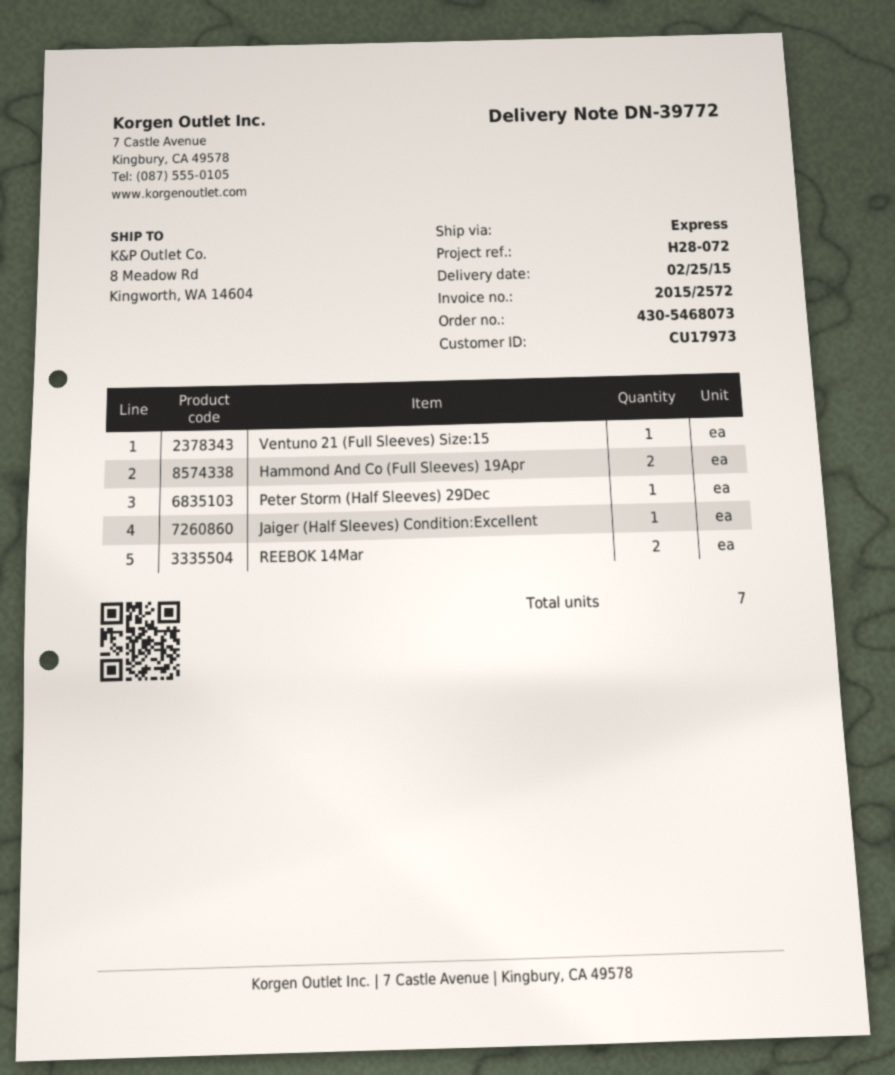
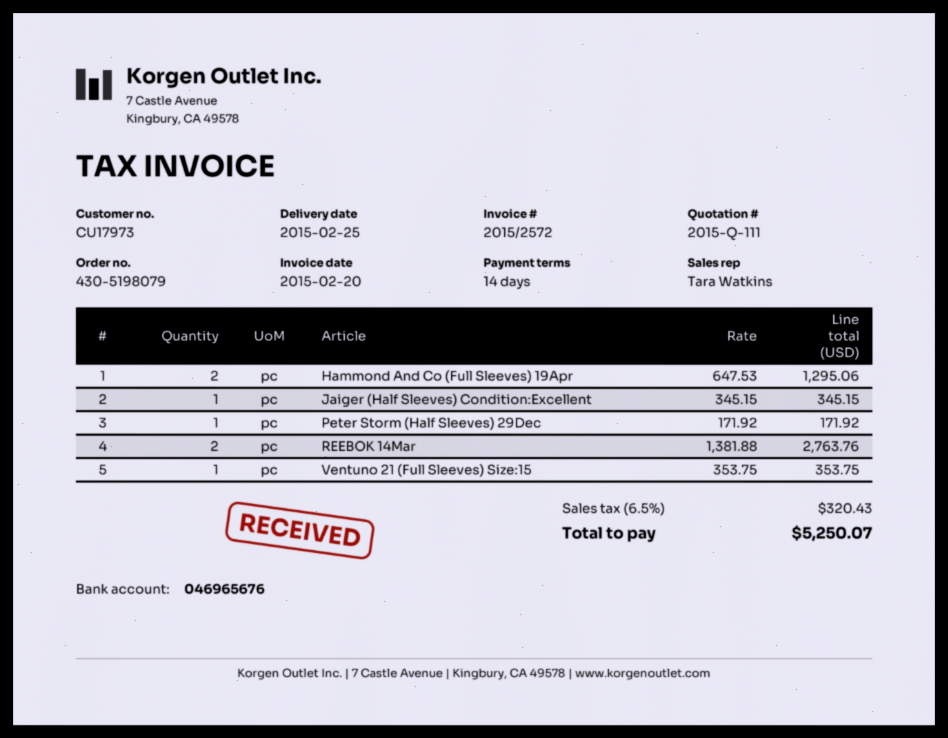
order number: 430-5468073 -> 430-5198079

